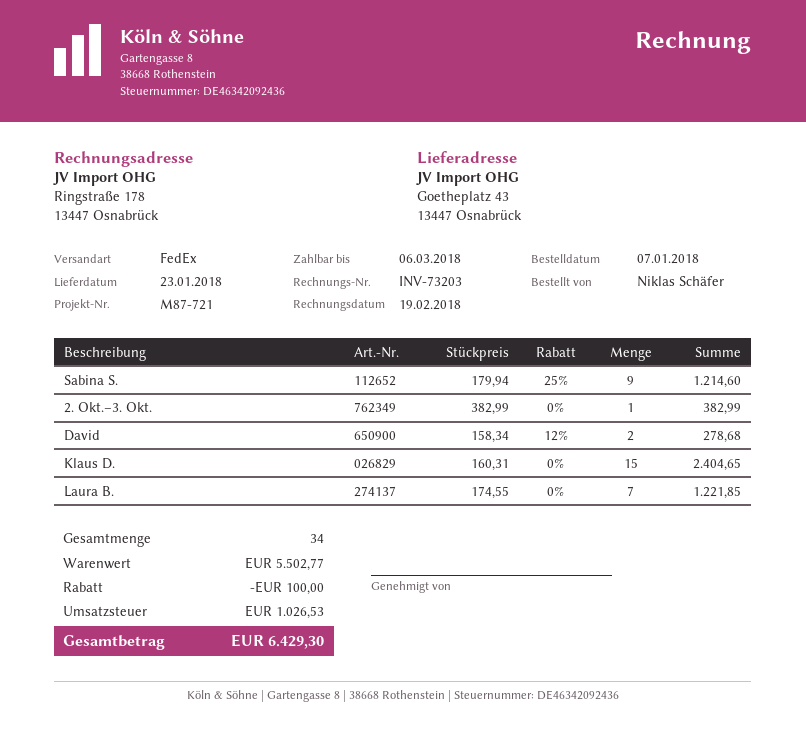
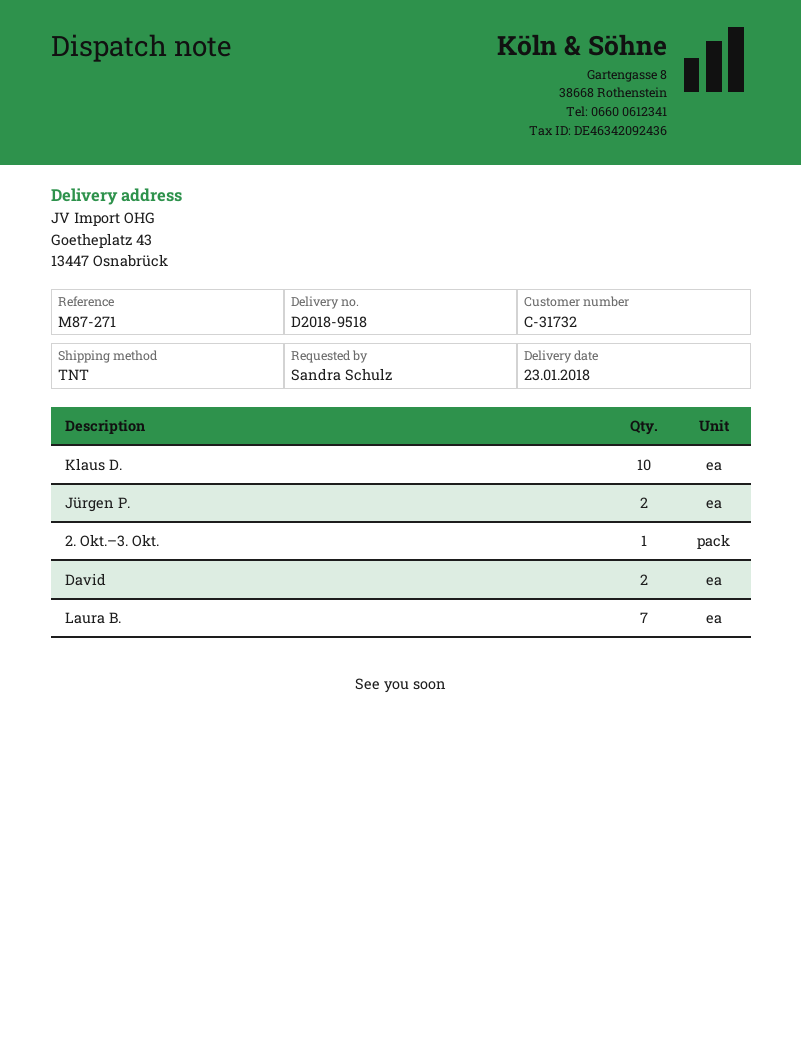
reference: M87-721 -> M87-271
ordered by: Niklas Schäfer -> Sandra Schulz
shipping method: FedEx -> TNT
Sabina S.: 9 -> none
Klaus D.: 15 -> 10
Jürgen P.: none -> 2

